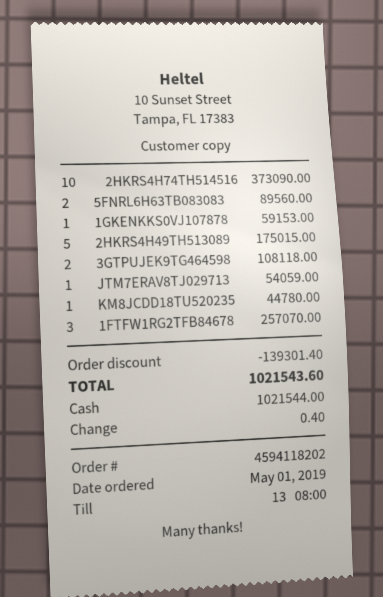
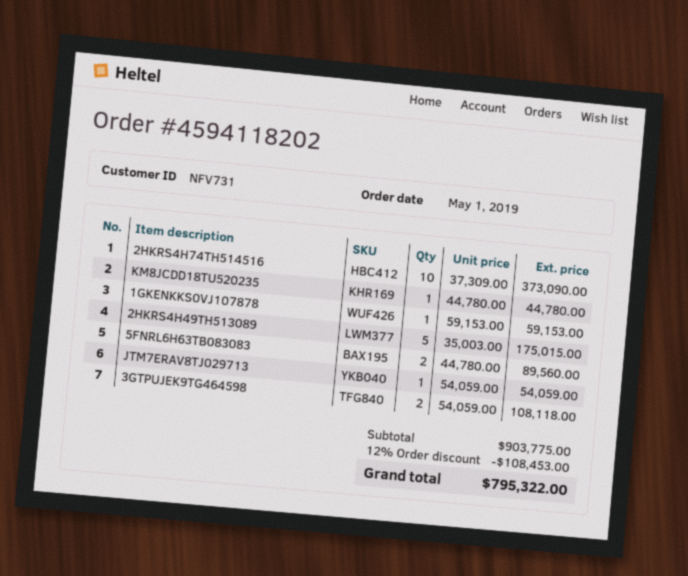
1FTFW1RG2TFB84678: 3 for 257070.00 -> none
discount: 139301.40 -> 108453.00
total: 1021543.60 -> 795322.00

